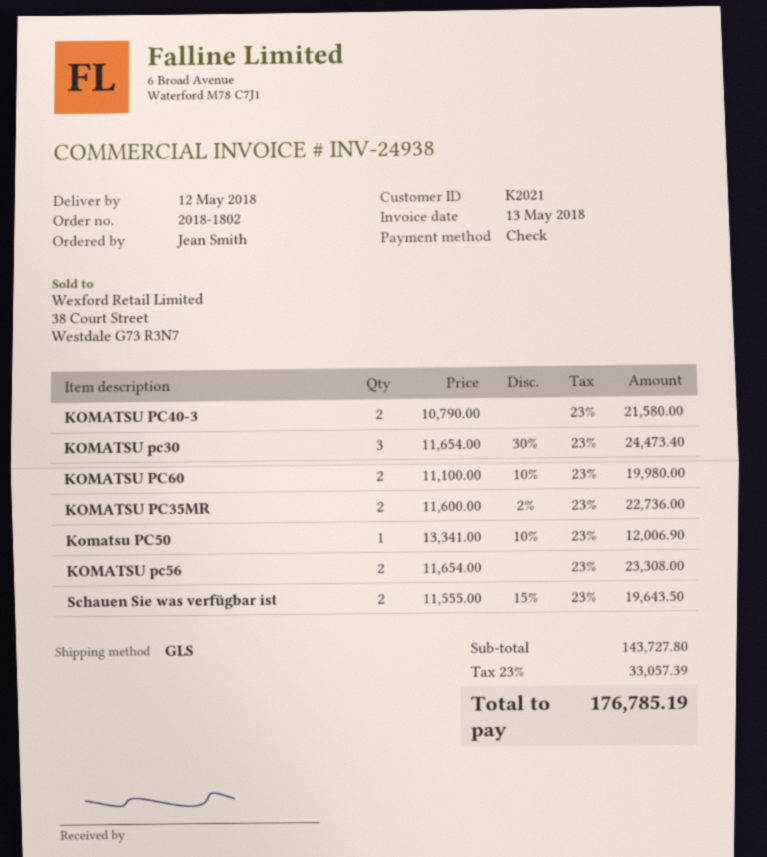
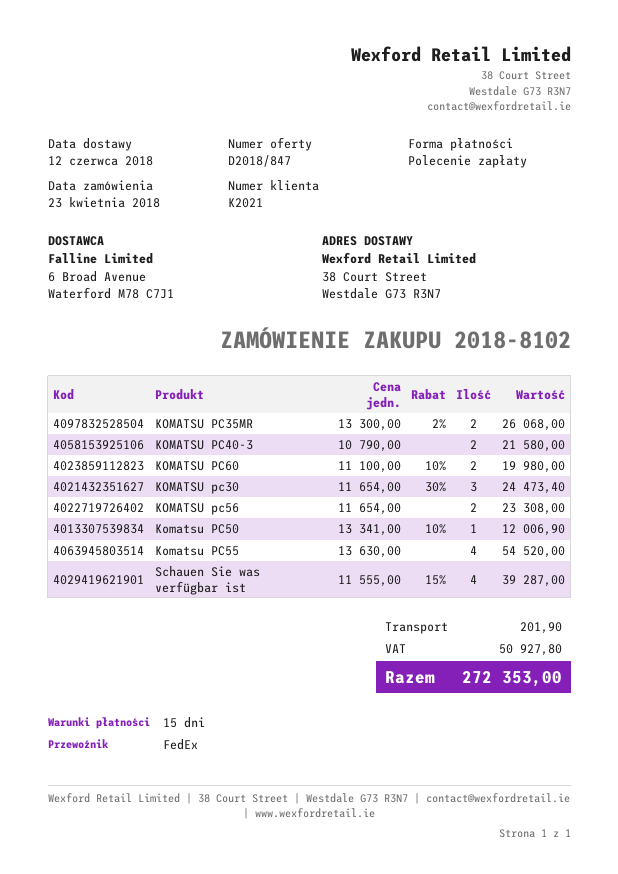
order number: 2018-1802 -> 2018-8102
delivery date: 2018-05-12 -> 2018-06-12
payment method: cheque -> direct debit
shipping method: GLS -> FedEx
KOMATSU PC35MR: 2 x 11600.00 - 2% = 22736.00 -> 2 x 13300.00 - 2% = 26068.00
Schauen Sie was verfügbar ist: 2 x 11555.00 - 15% = 19643.50 -> 4 x 11555.00 - 15% = 39287.00
Komatsu PC55: none -> 4 x 13630.00 = 54520.00
shipping: none -> 201.90
tax: 33057.39 -> 50927.80
total: 176785.19 -> 272353.00

